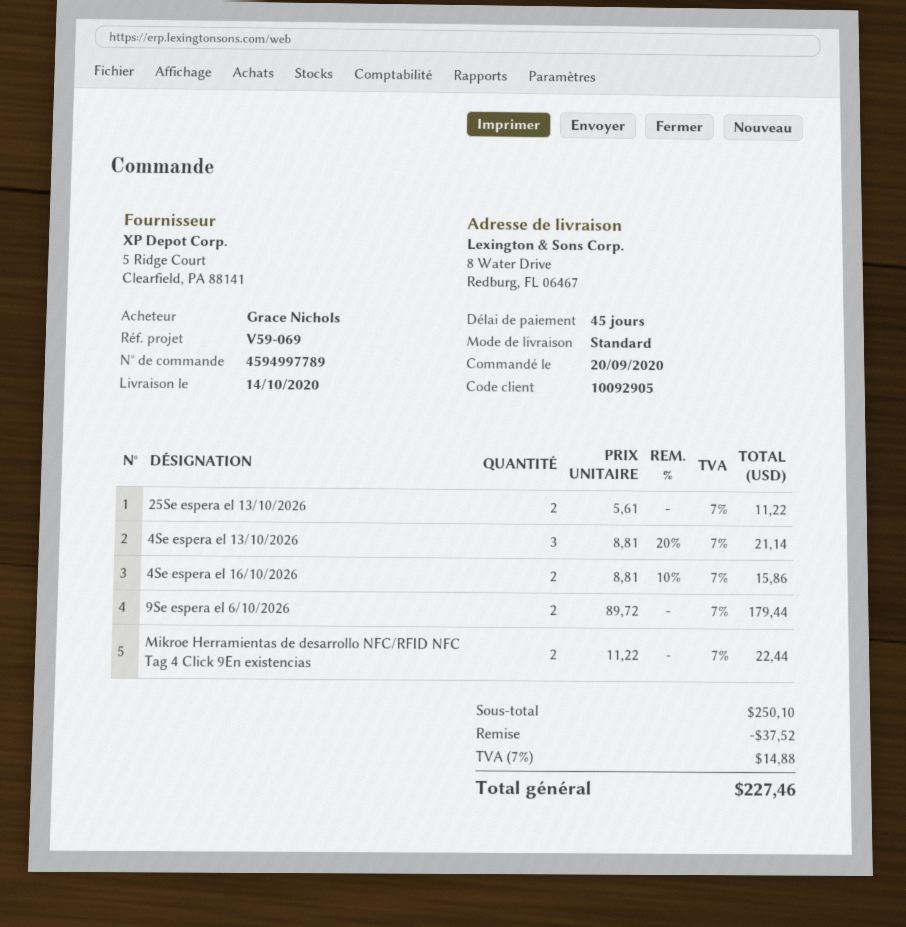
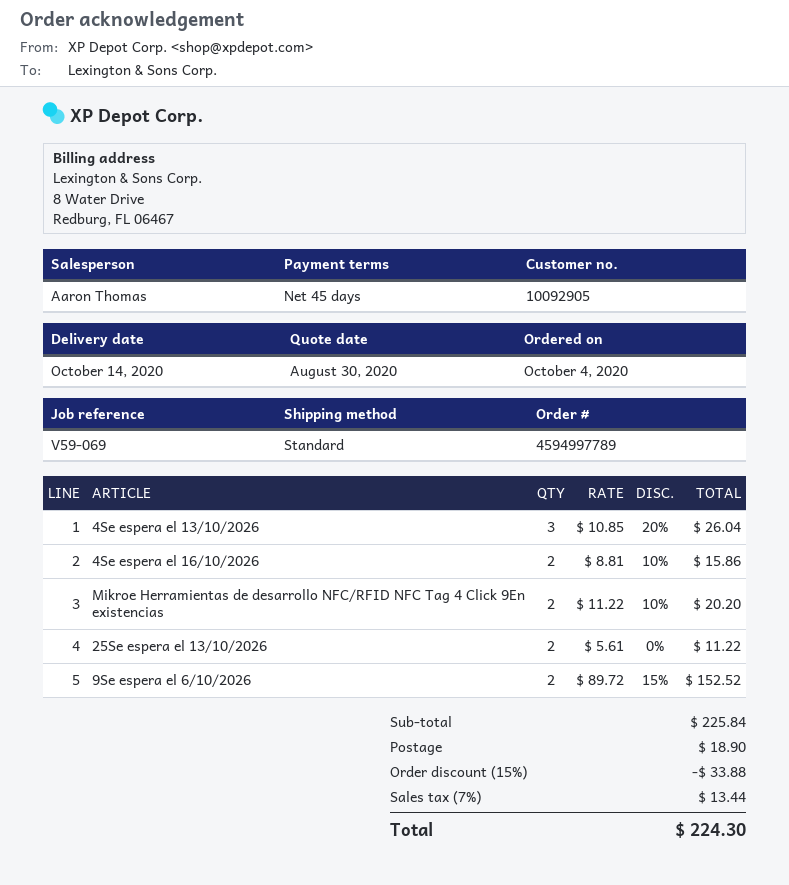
order date: 2020-09-20 -> 2020-10-04
4Se espera el 13/10/2026: 3 x 8.81 - 20% = 21.14 -> 3 x 10.85 - 20% = 26.04
9Se espera el 6/10/2026: 2 x 89.72 = 179.44 -> 2 x 89.72 - 15% = 152.52
Mikroe Herramientas de desarrollo NFC/RFID NFC Tag 4 Click 9En existencias: 2 x 11.22 = 22.44 -> 2 x 11.22 - 10% = 20.20
subtotal: 250.10 -> 225.84
discount: 37.52 -> 33.88
shipping: none -> 18.90
tax: 7% = 14.88 -> 7% = 13.44
total: 227.46 -> 224.30

